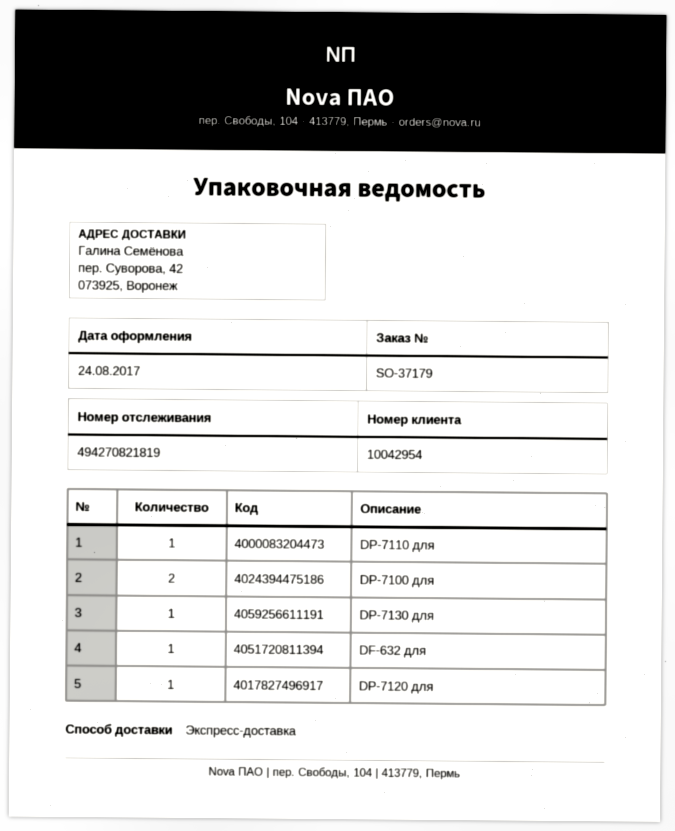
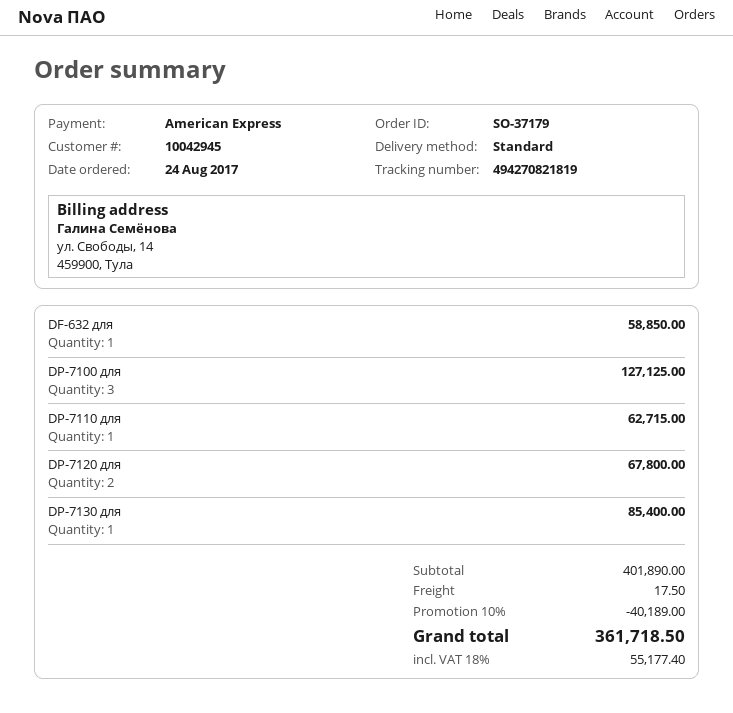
customer number: 10042954 -> 10042945
shipping method: express -> standard
DP-7100 для: 2 -> 3
DP-7120 для: 1 -> 2

